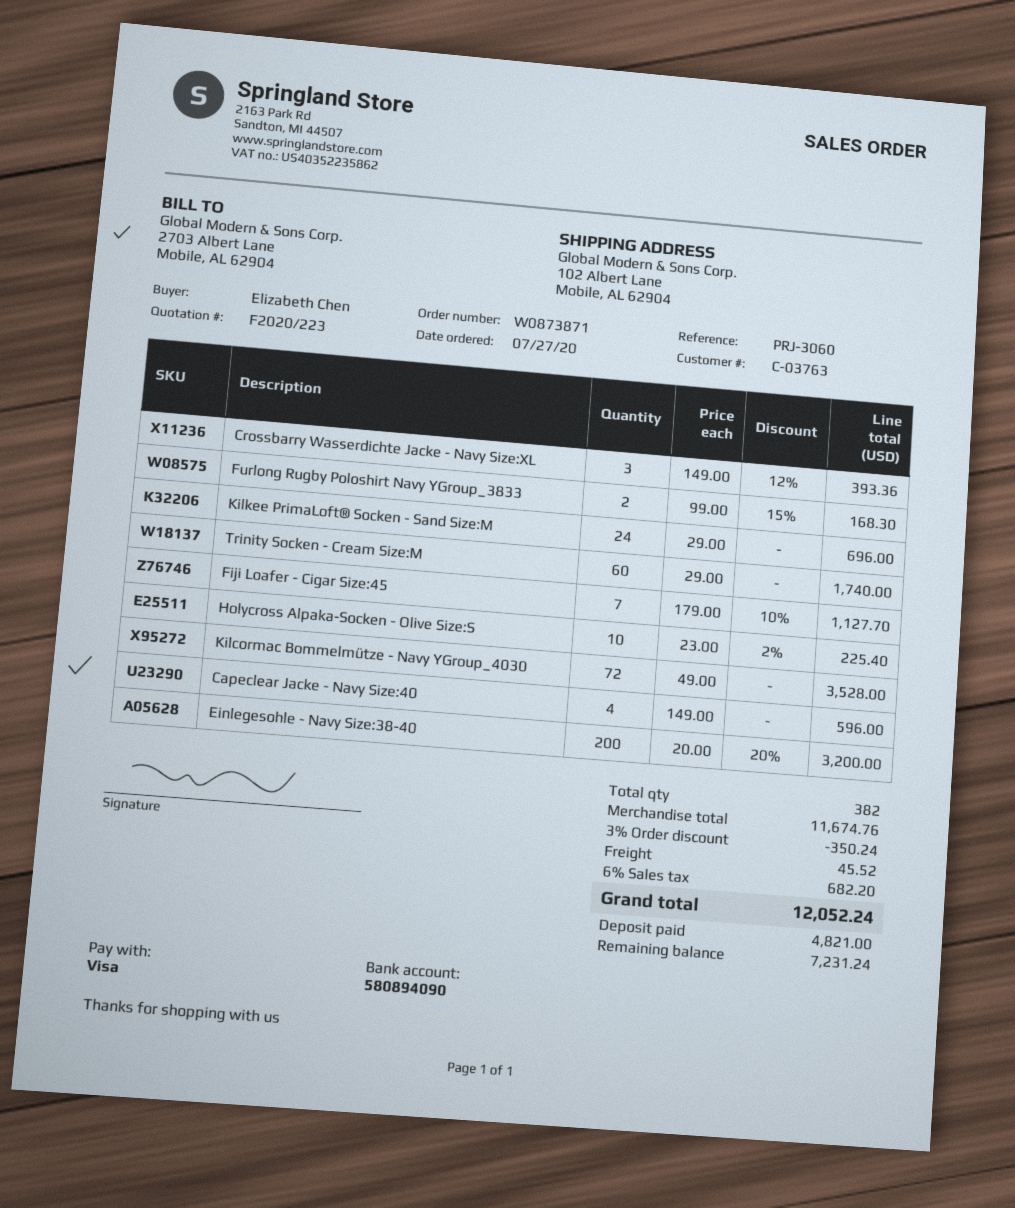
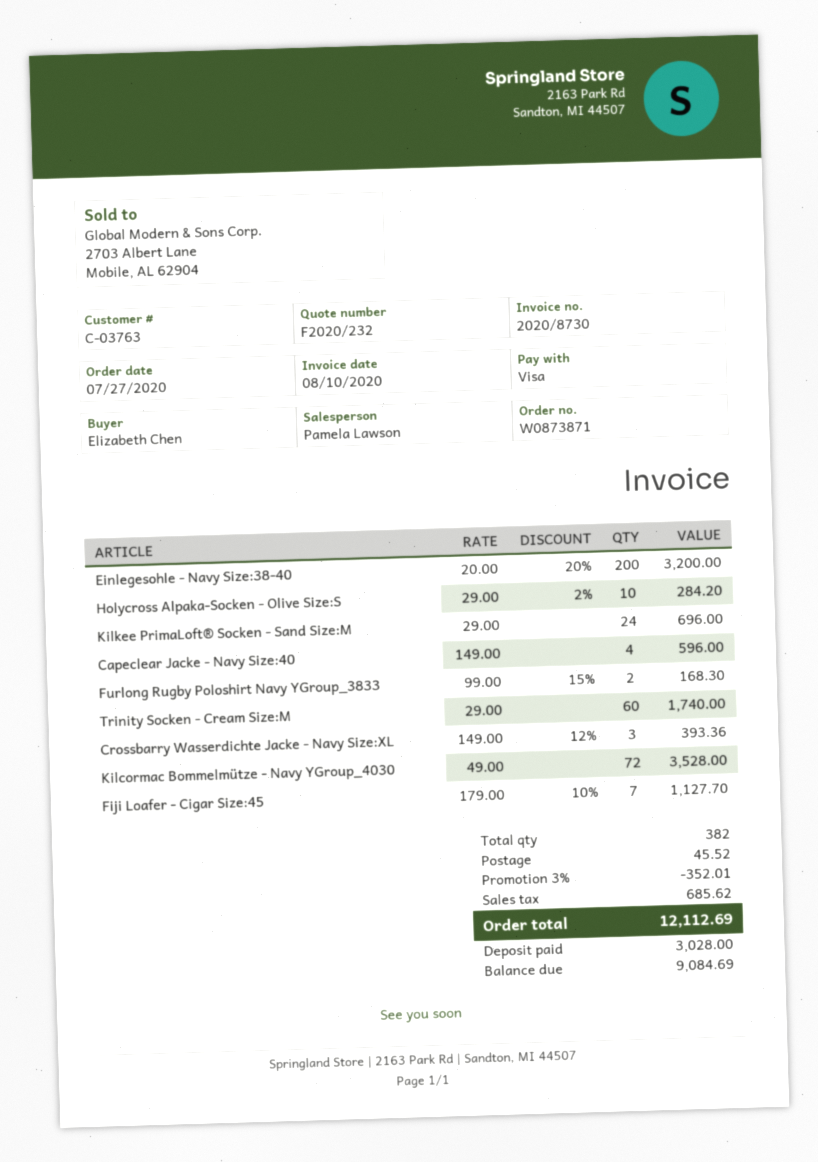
quote number: F2020/223 -> F2020/232
Holycross Alpaka-Socken - Olive Size:S: 10 x 23.00 - 2% = 225.40 -> 10 x 29.00 - 2% = 284.20
discount: 3% = 350.24 -> 3% = 352.01
tax: 682.20 -> 685.62
total: 12052.24 -> 12112.69
deposit: 4821.00 -> 3028.00
balance: 7231.24 -> 9084.69

